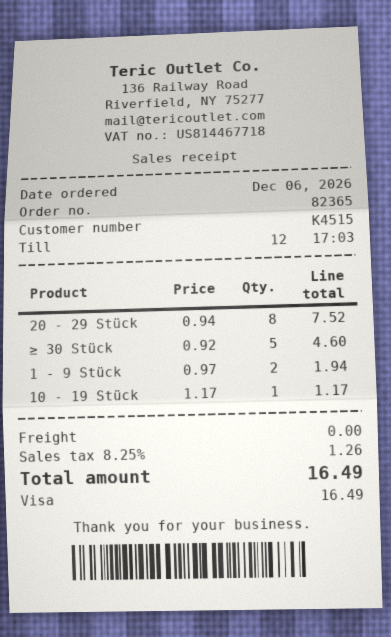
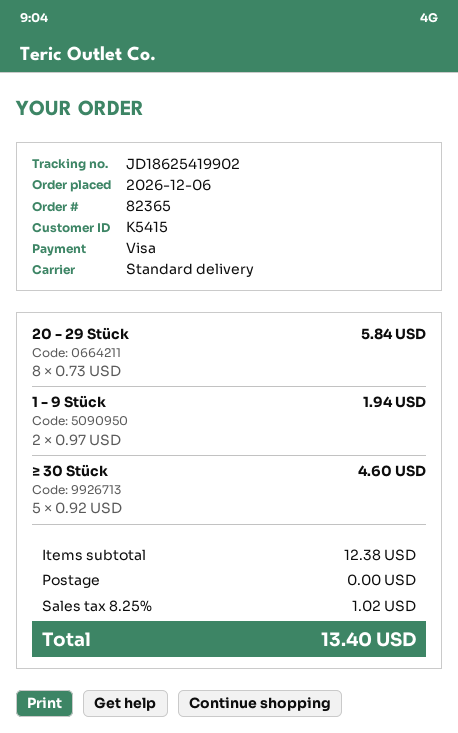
customer number: K4515 -> K5415
20 - 29 Stück: 8 x 0.94 = 7.52 -> 8 x 0.73 = 5.84
10 - 19 Stück: 1 x 1.17 = 1.17 -> none
tax: 8.25% = 1.26 -> 8.25% = 1.02
total: 16.49 -> 13.40

